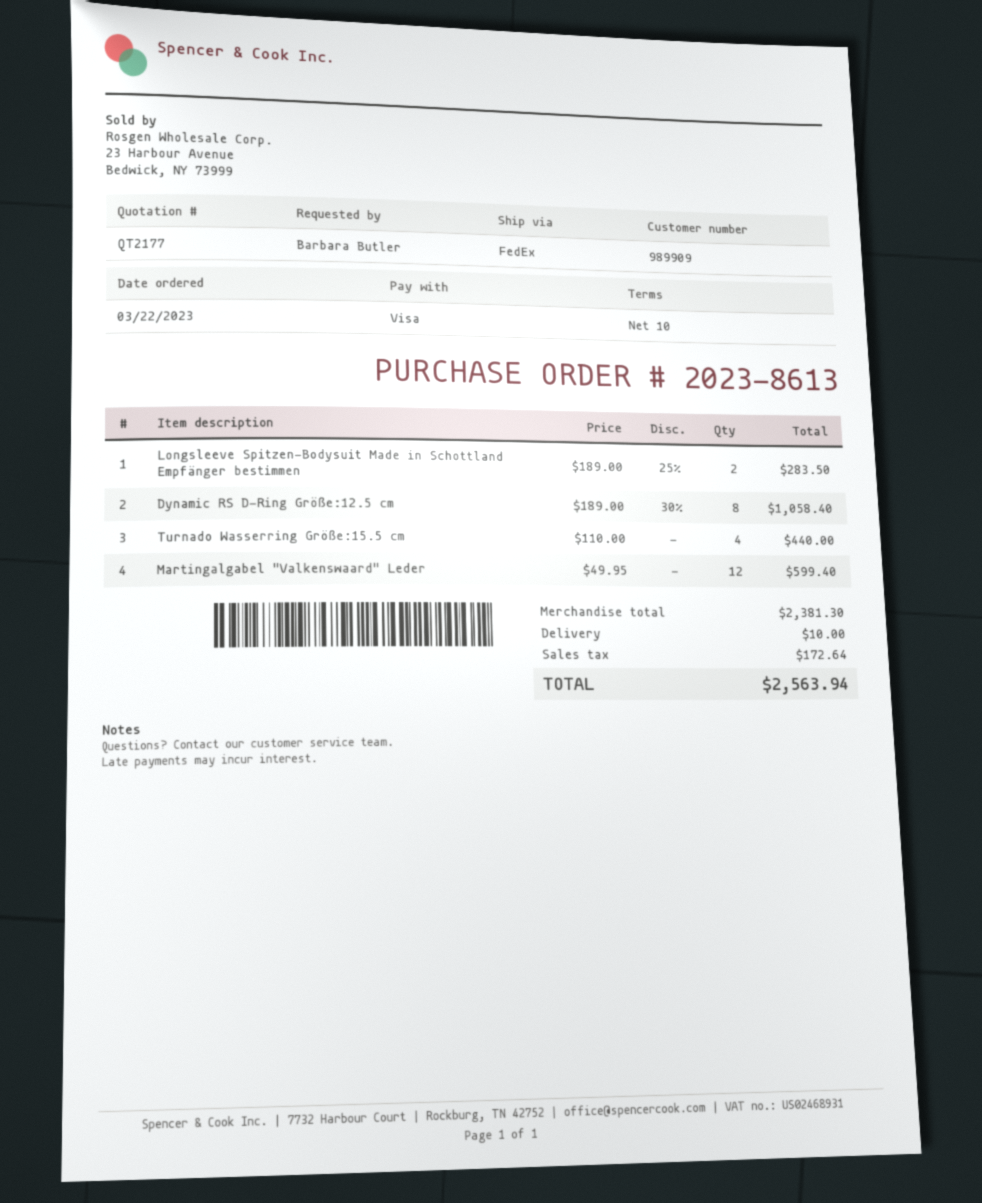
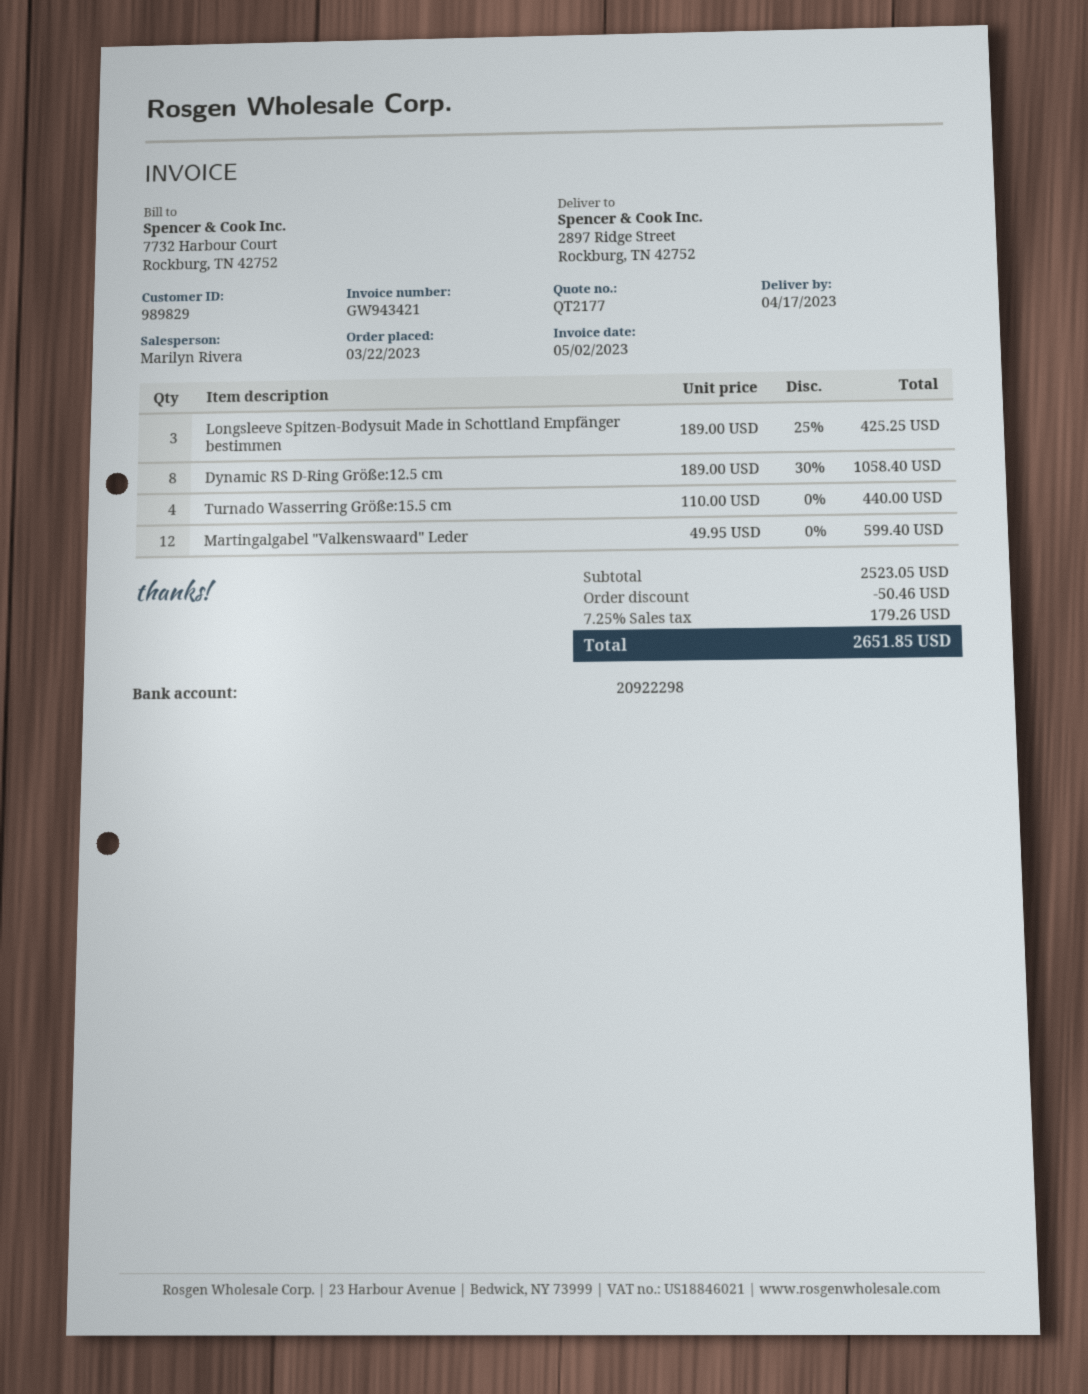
customer number: 989909 -> 989829
Longsleeve Spitzen-Bodysuit Made in Schottland Empfänger bestimmen: 2 x 189.00 - 25% = 283.50 -> 3 x 189.00 - 25% = 425.25
subtotal: 2381.30 -> 2523.05
discount: none -> 50.46
shipping: 10.00 -> none
tax: 172.64 -> 179.26
total: 2563.94 -> 2651.85

